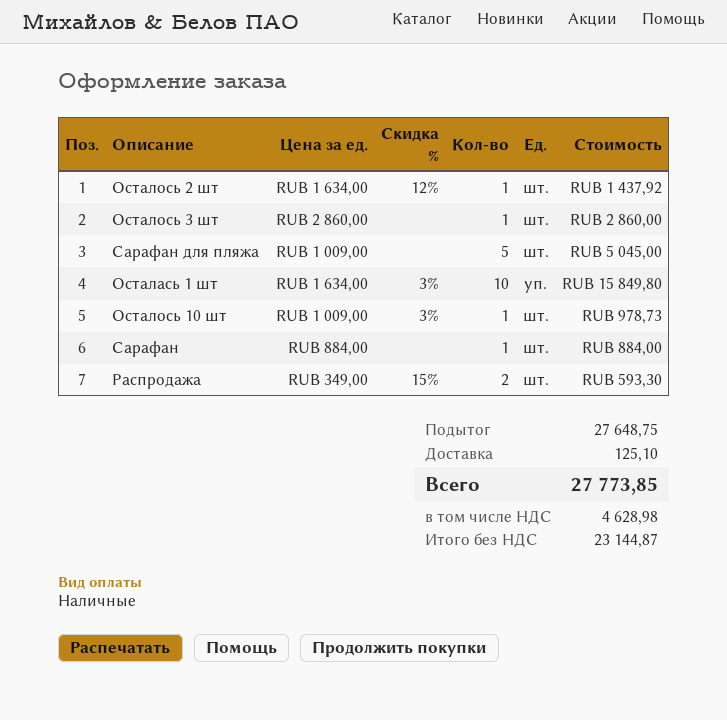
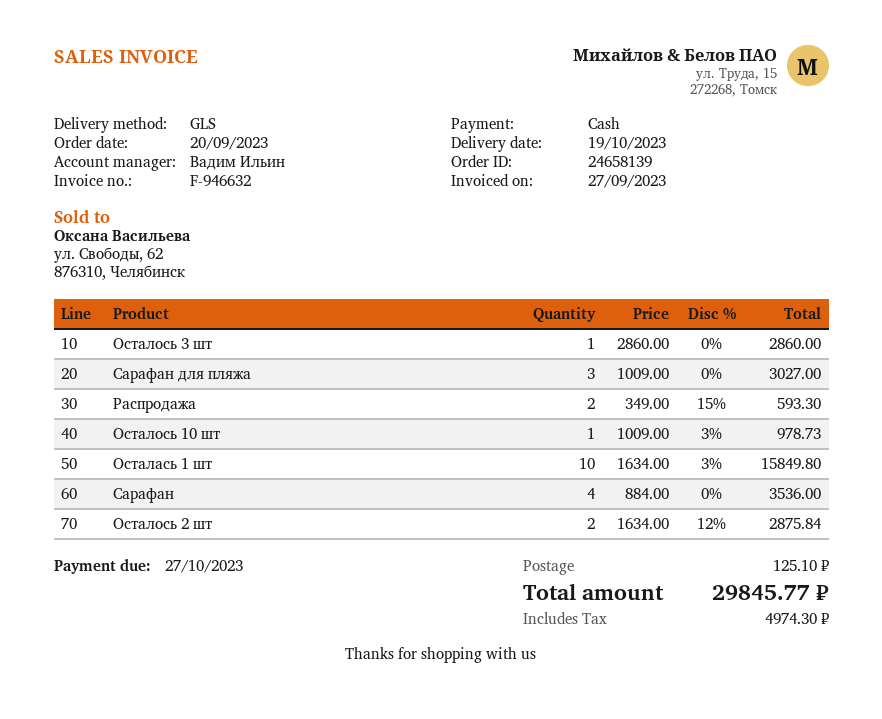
Осталось 2 шт: 1 x 1634.00 - 12% = 1437.92 -> 2 x 1634.00 - 12% = 2875.84
Сарафан для пляжа: 5 x 1009.00 = 5045.00 -> 3 x 1009.00 = 3027.00
Сарафан: 1 x 884.00 = 884.00 -> 4 x 884.00 = 3536.00
tax: 4628.98 -> 4974.30
total: 27773.85 -> 29845.77

